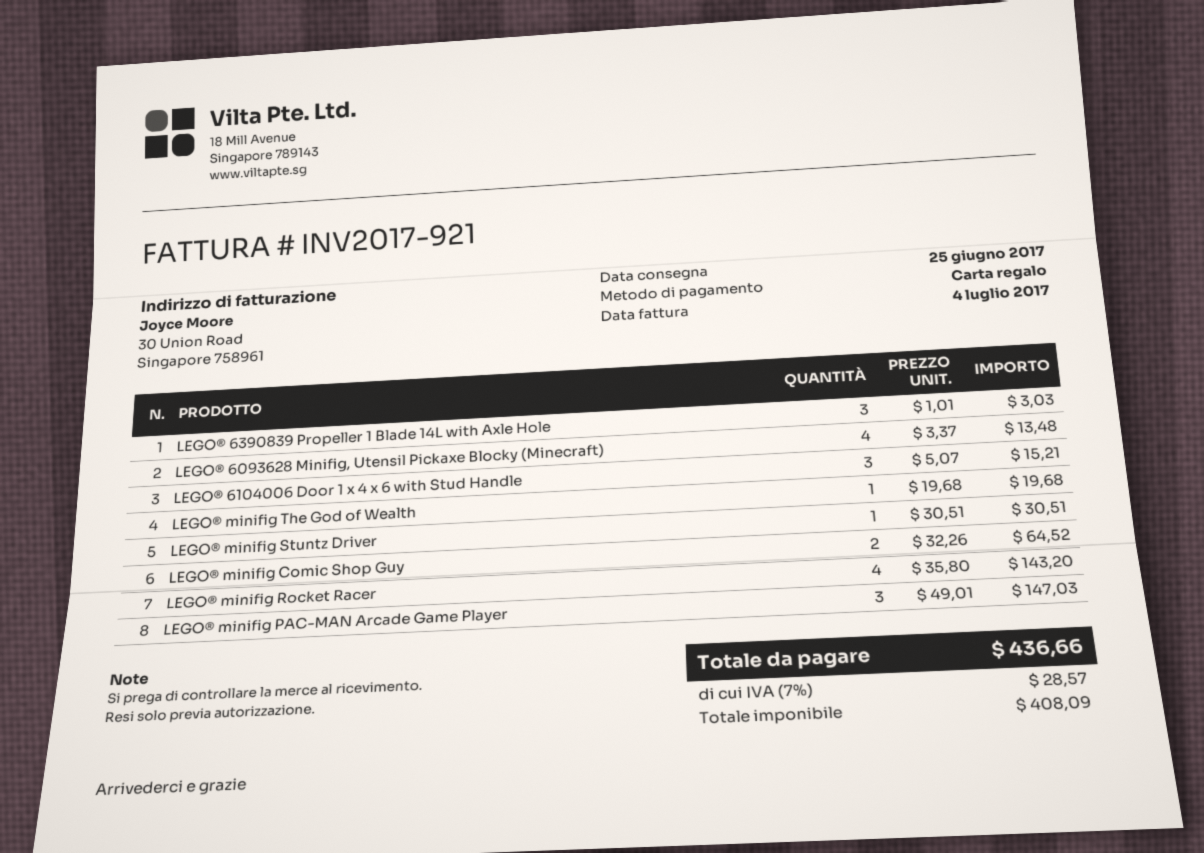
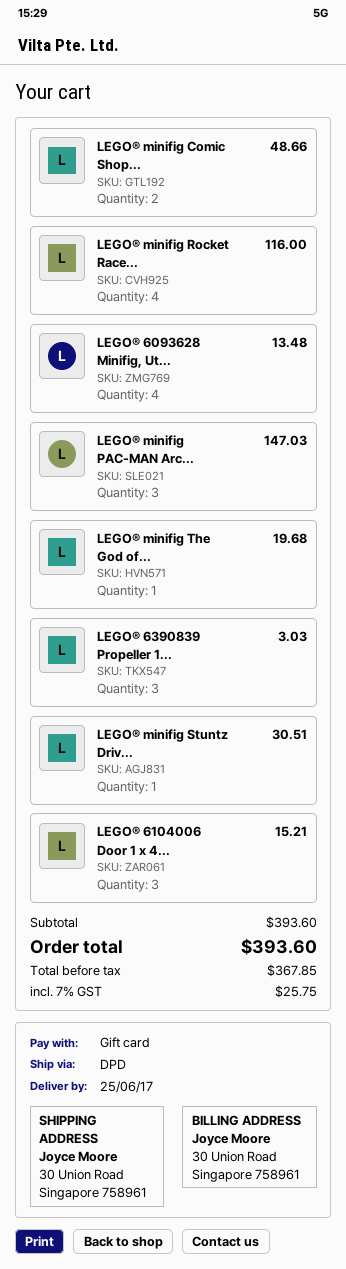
LEGO® minifig Comic Shop Guy: 2 for 64.52 -> 2 for 48.66
LEGO® minifig Rocket Racer: 4 for 143.20 -> 4 for 116.00
net: 408.09 -> 367.85
tax: 7% = 28.57 -> 7% = 25.75
total: 436.66 -> 393.60

